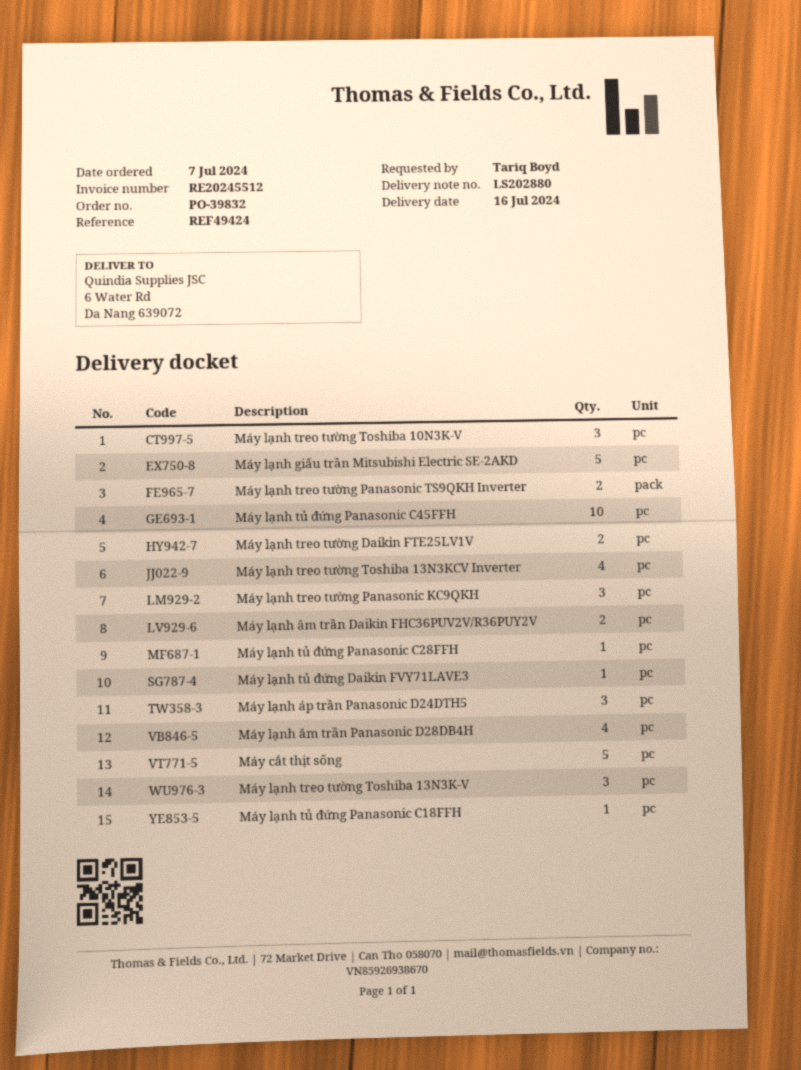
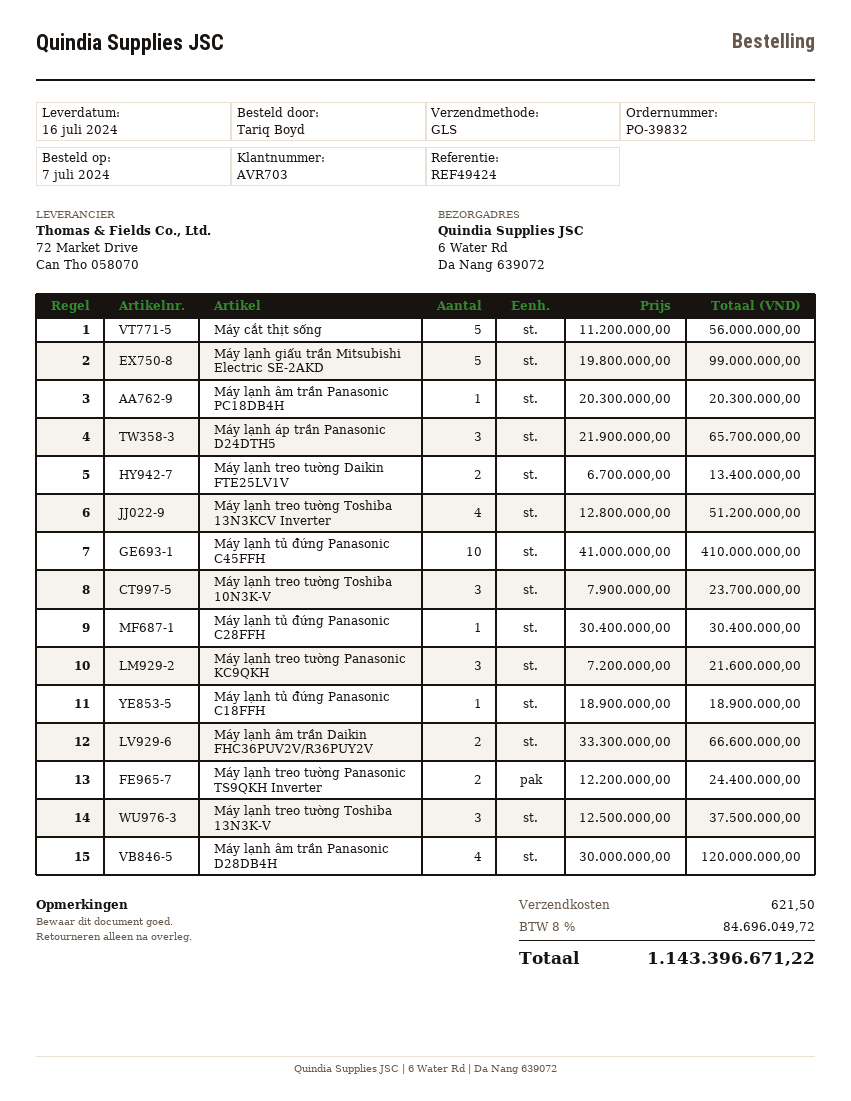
Máy lạnh tủ đứng Daikin FVY71LAVE3: 1 -> none
Máy lạnh âm trần Panasonic PC18DB4H: none -> 1

